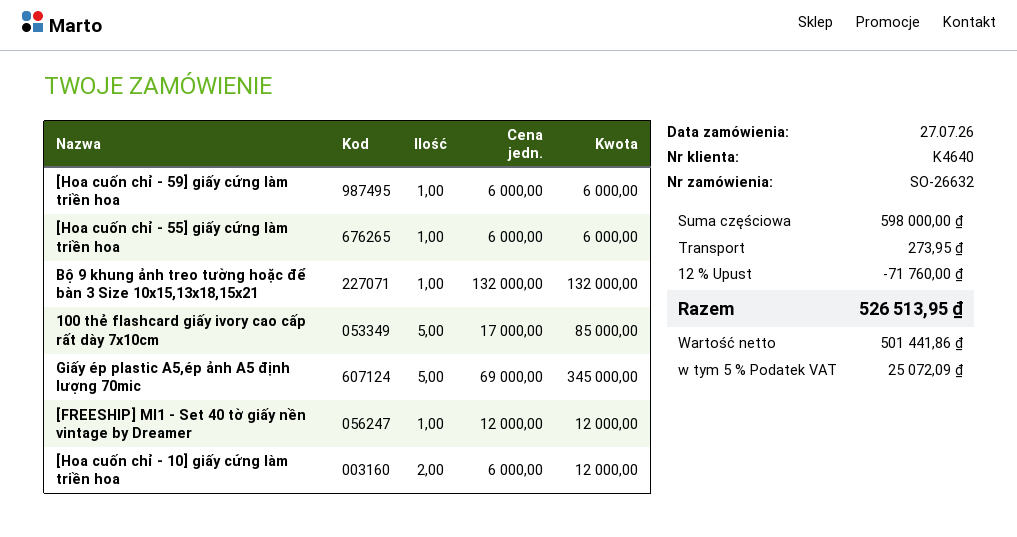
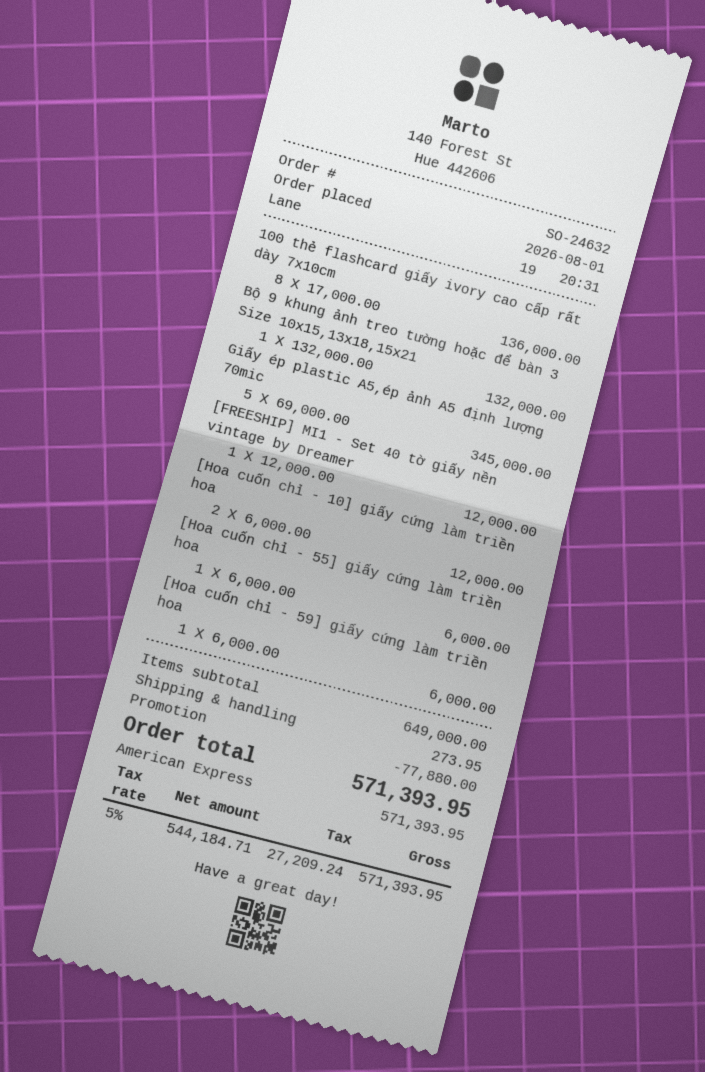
order number: SO-26632 -> SO-24632
order date: 2026-07-27 -> 2026-08-01
100 thẻ flashcard giấy ivory cao cấp rất dày 7x10cm: 5 x 17000.00 = 85000.00 -> 8 x 17000.00 = 136000.00
subtotal: 598000.00 -> 649000.00
discount: 71760.00 -> 77880.00
net: 501441.86 -> 544184.71
tax: 5% = 25072.09 -> 5% = 27209.24
total: 526513.95 -> 571393.95

